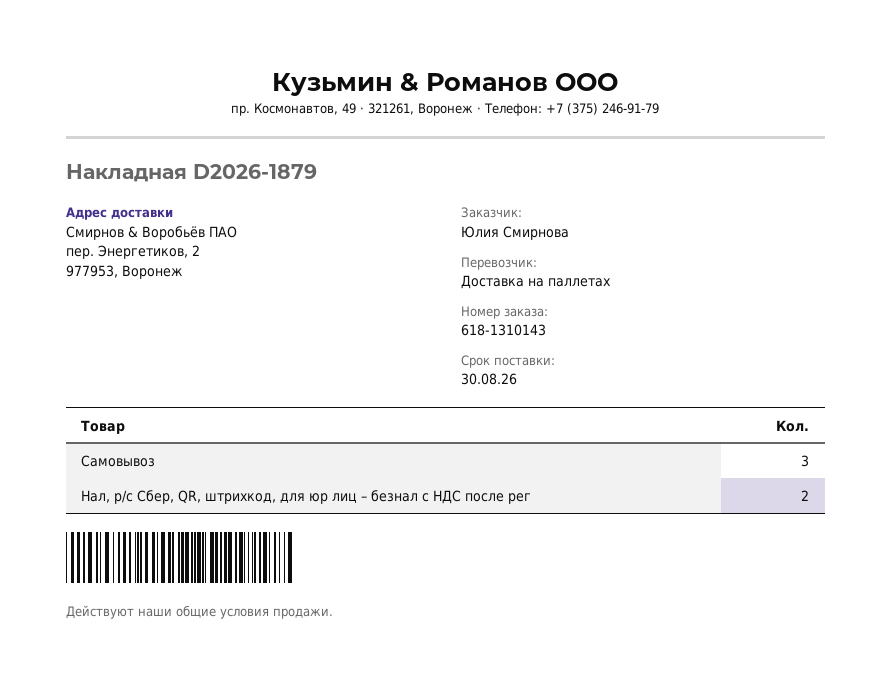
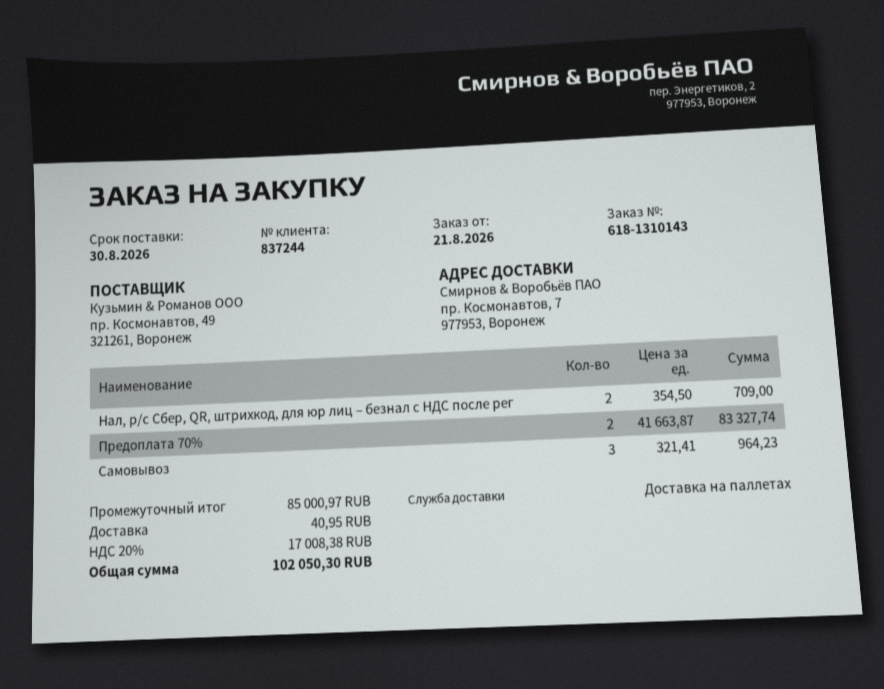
ship to: пер. Энергетиков, 2, 977953, Воронеж -> пр. Космонавтов, 7, 977953, Воронеж
Предоплата 70%: none -> 2

